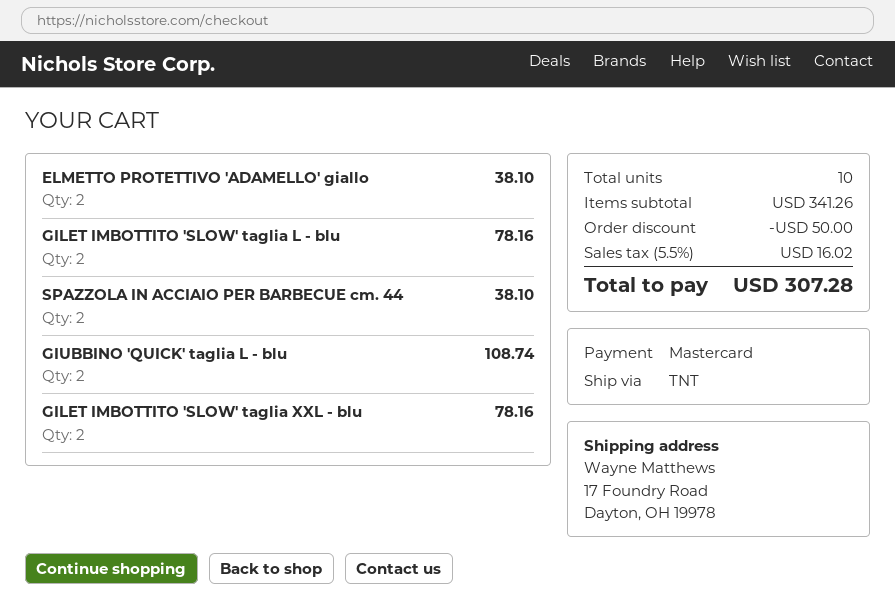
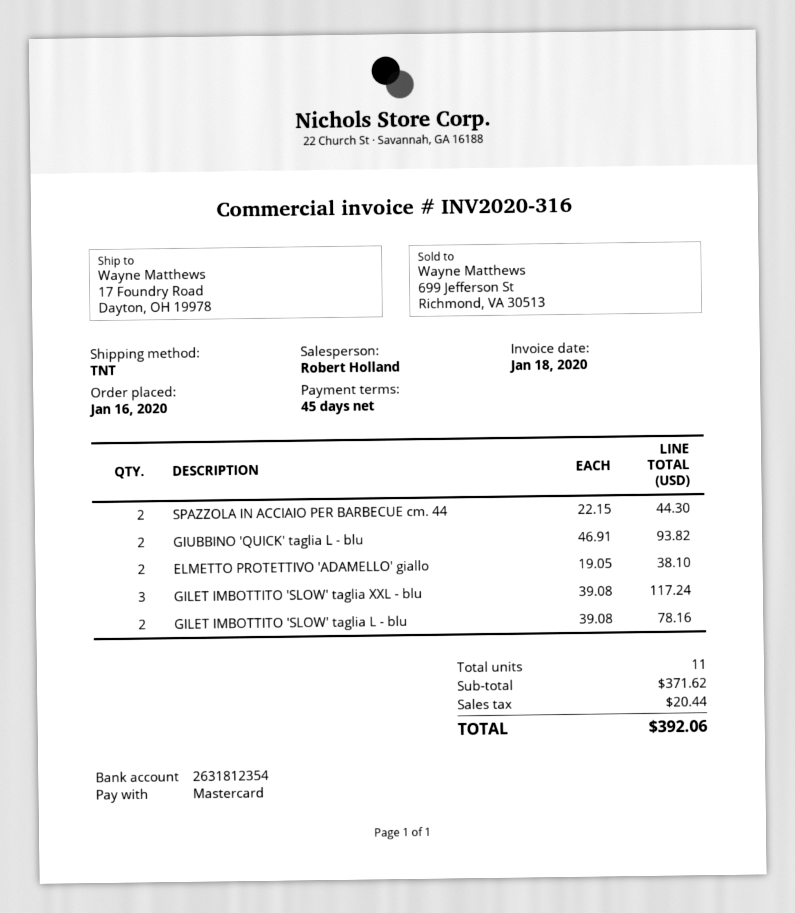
SPAZZOLA IN ACCIAIO PER BARBECUE cm. 44: 2 for 38.10 -> 2 for 44.30
GIUBBINO 'QUICK' taglia L - blu: 2 for 108.74 -> 2 for 93.82
GILET IMBOTTITO 'SLOW' taglia XXL - blu: 2 for 78.16 -> 3 for 117.24
total quantity: 10 -> 11
subtotal: 341.26 -> 371.62
discount: 50.00 -> none
tax: 16.02 -> 20.44
total: 307.28 -> 392.06

